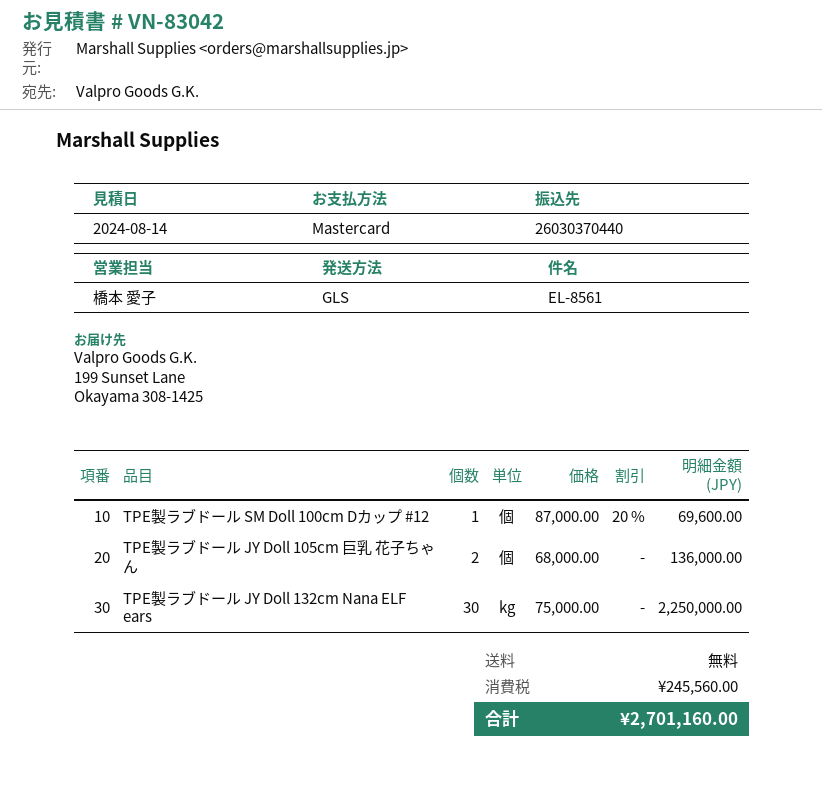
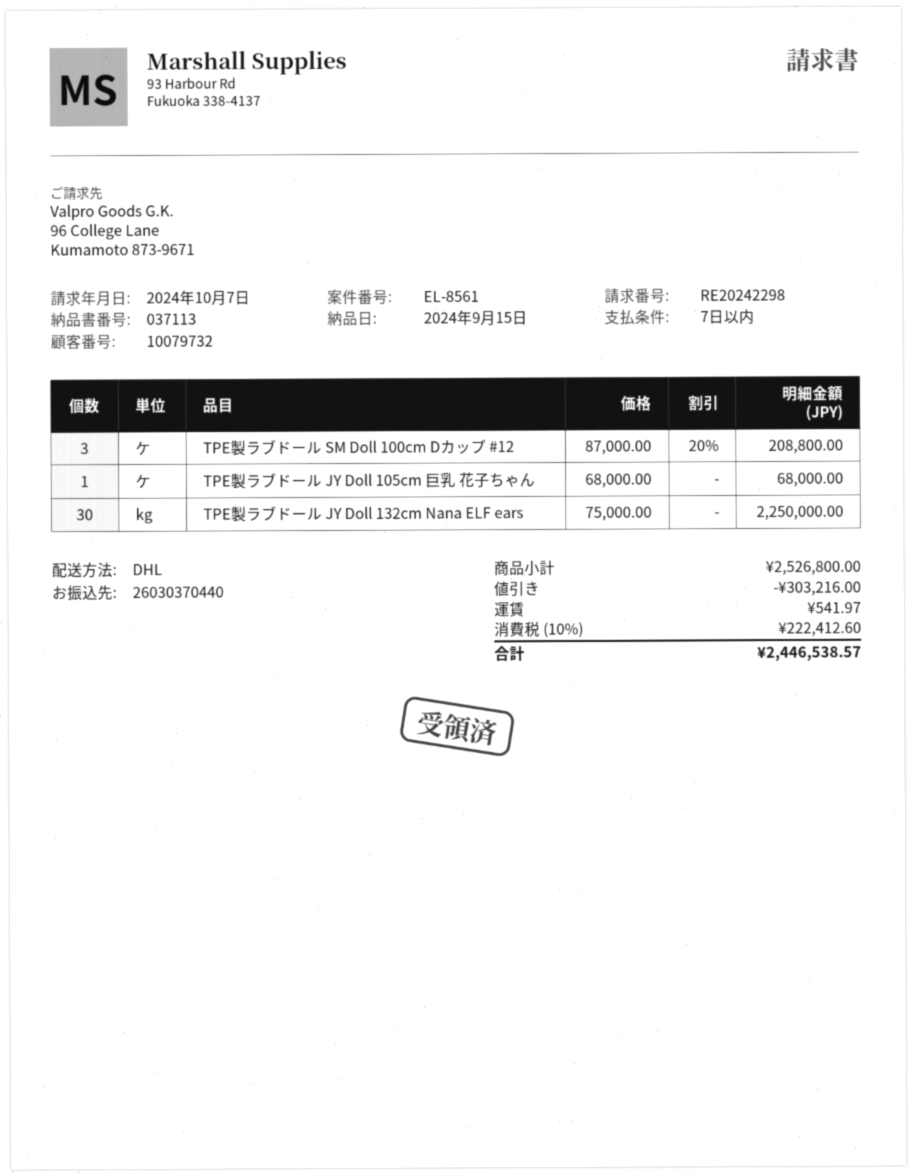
shipping method: GLS -> DHL
TPE製ラブドール SM Doll 100cm Dカップ #12: 1 x 87000.00 - 20% = 69600.00 -> 3 x 87000.00 - 20% = 208800.00
TPE製ラブドール JY Doll 105cm 巨乳 花子ちゃん: 2 x 68000.00 = 136000.00 -> 1 x 68000.00 = 68000.00
discount: none -> 303216.00
shipping: 0.00 -> 541.97
tax: 245560.00 -> 222412.60
total: 2701160.00 -> 2446538.57

